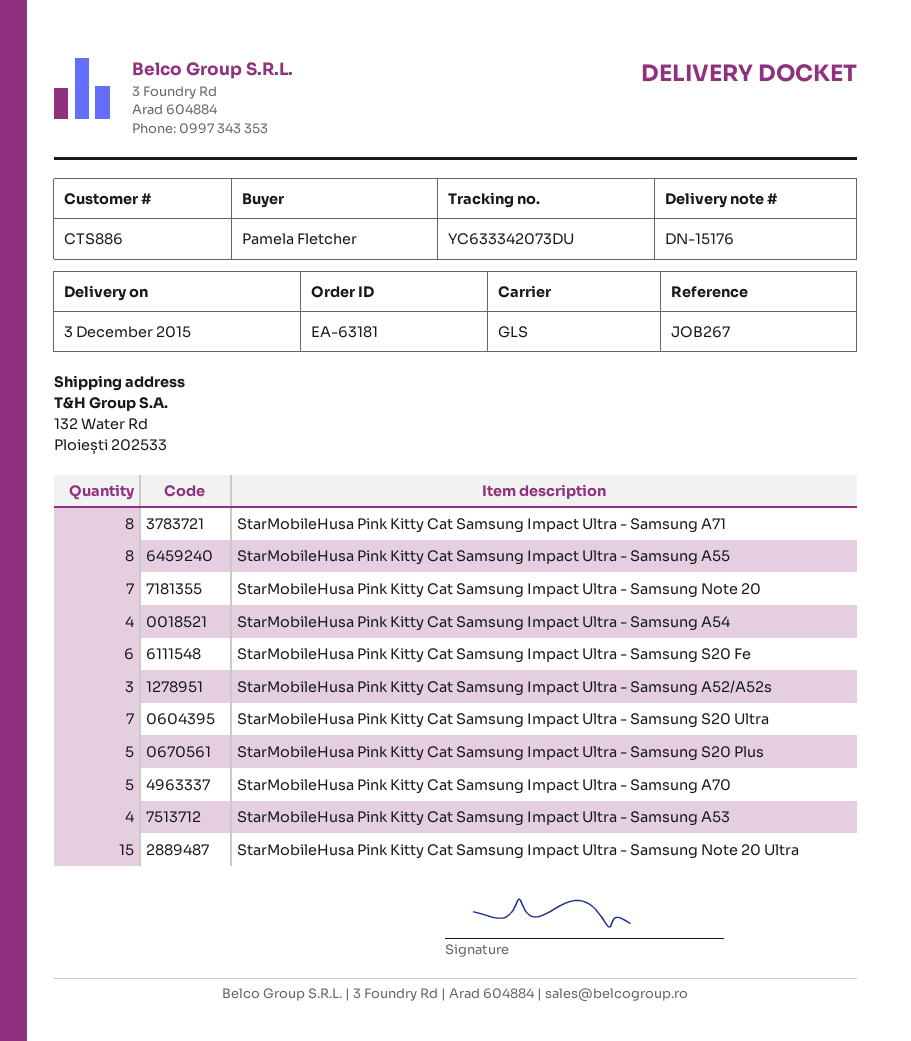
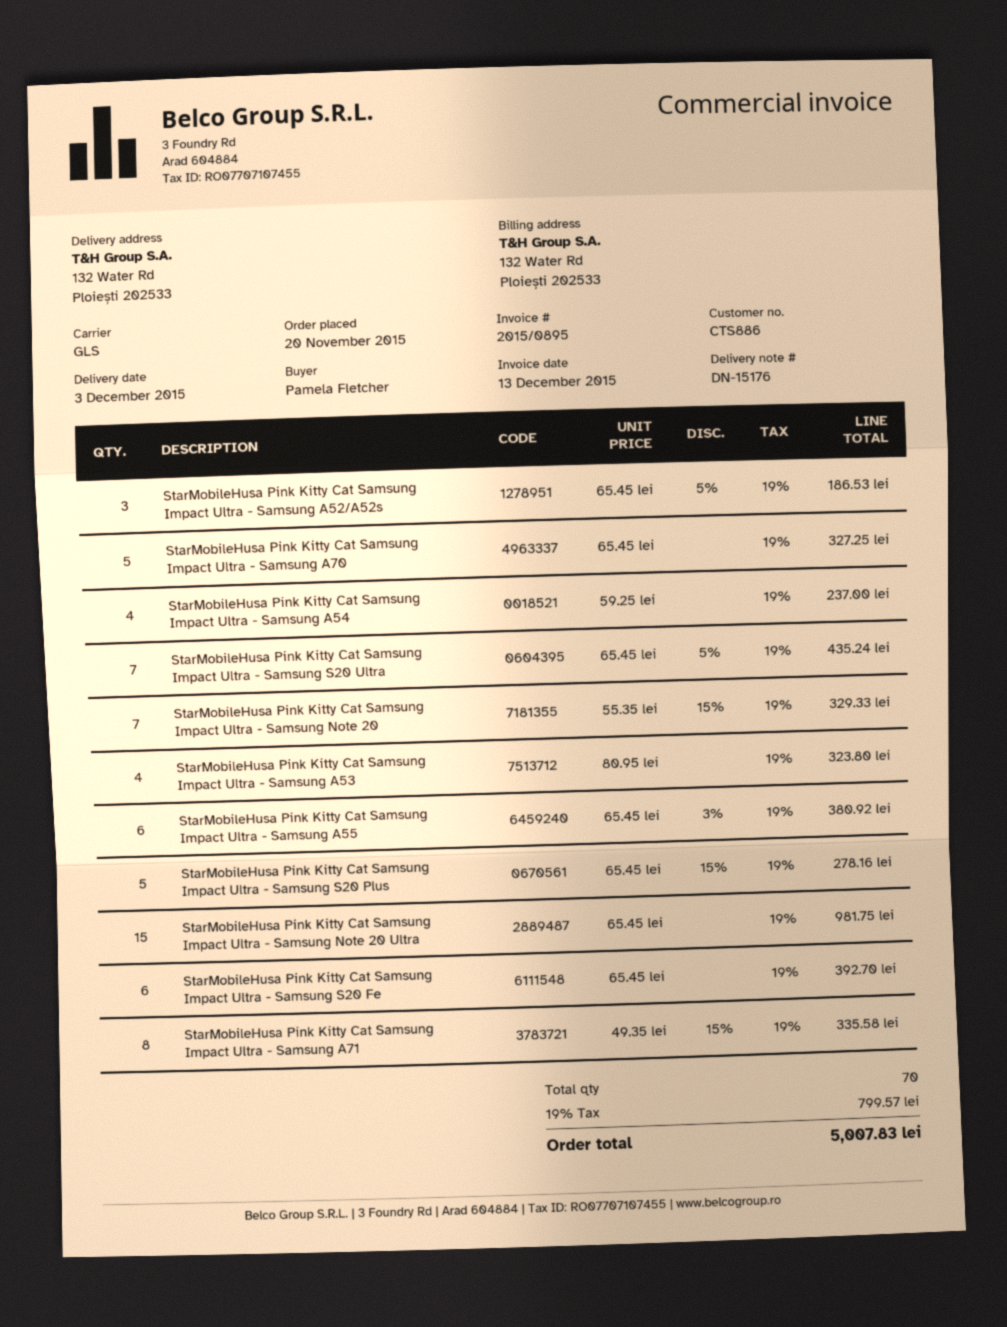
StarMobileHusa Pink Kitty Cat Samsung Impact Ultra - Samsung A55: 8 -> 6

